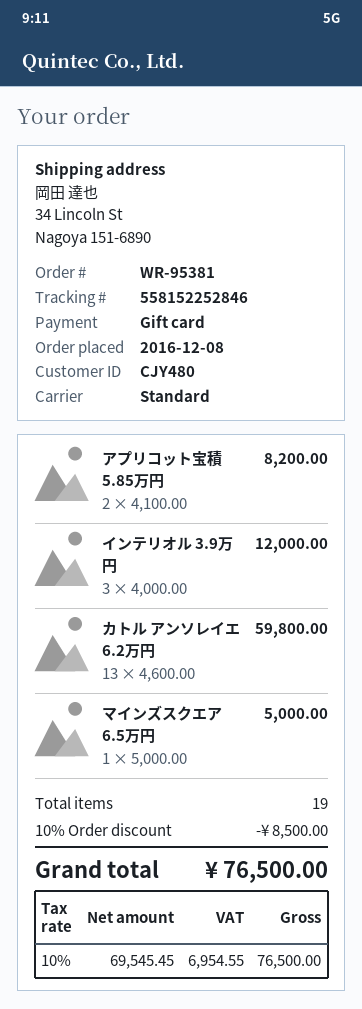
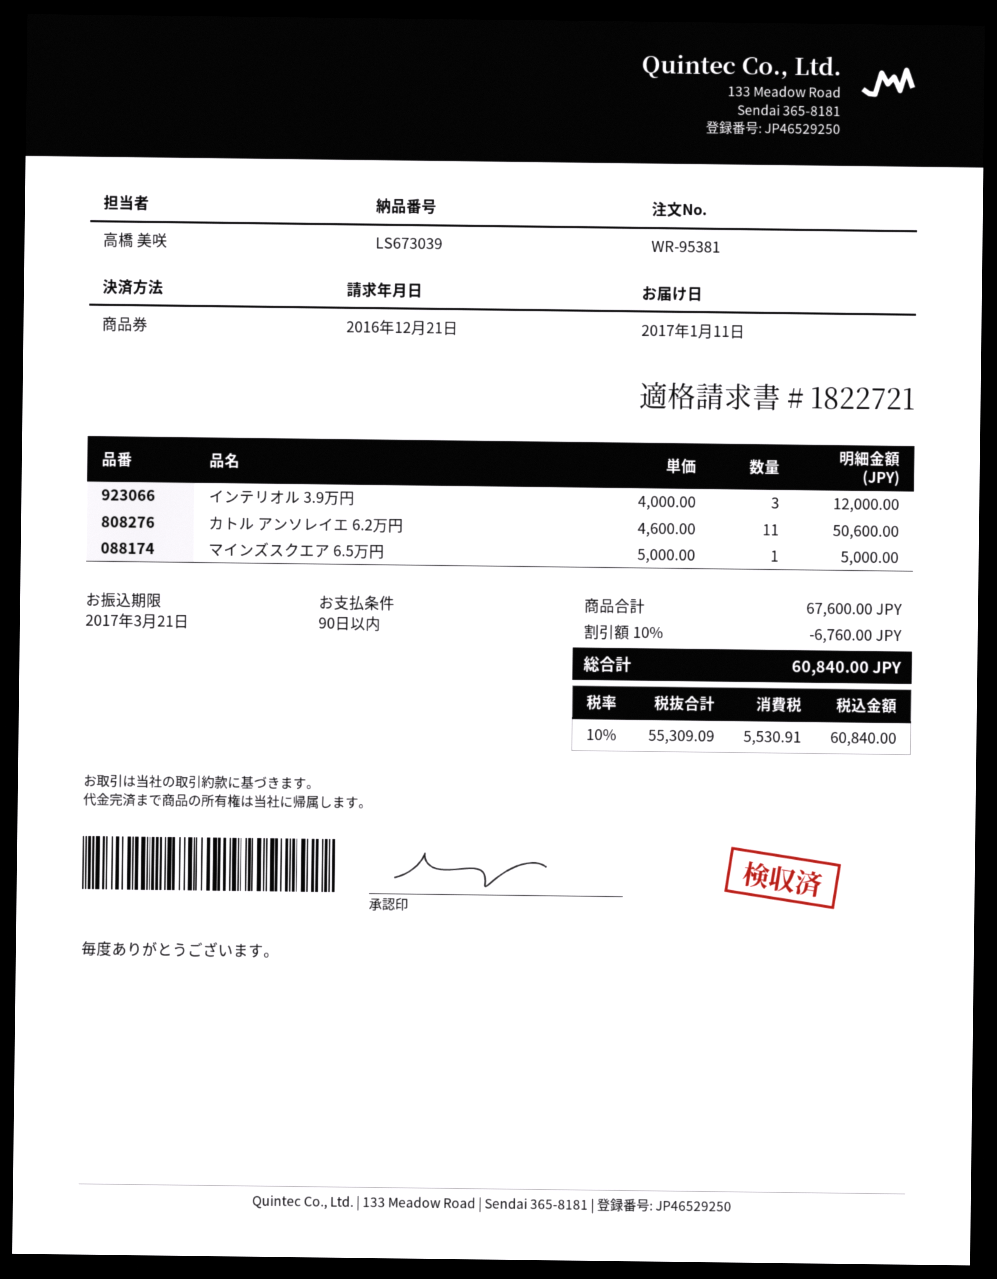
アプリコット宝積 5.85万円: 2 x 4100.00 = 8200.00 -> none
カトル アンソレイエ 6.2万円: 13 x 4600.00 = 59800.00 -> 11 x 4600.00 = 50600.00
discount: 10% = 8500.00 -> 10% = 6760.00
net: 69545.45 -> 55309.09
tax: 10% = 6954.55 -> 10% = 5530.91
total: 76500.00 -> 60840.00

